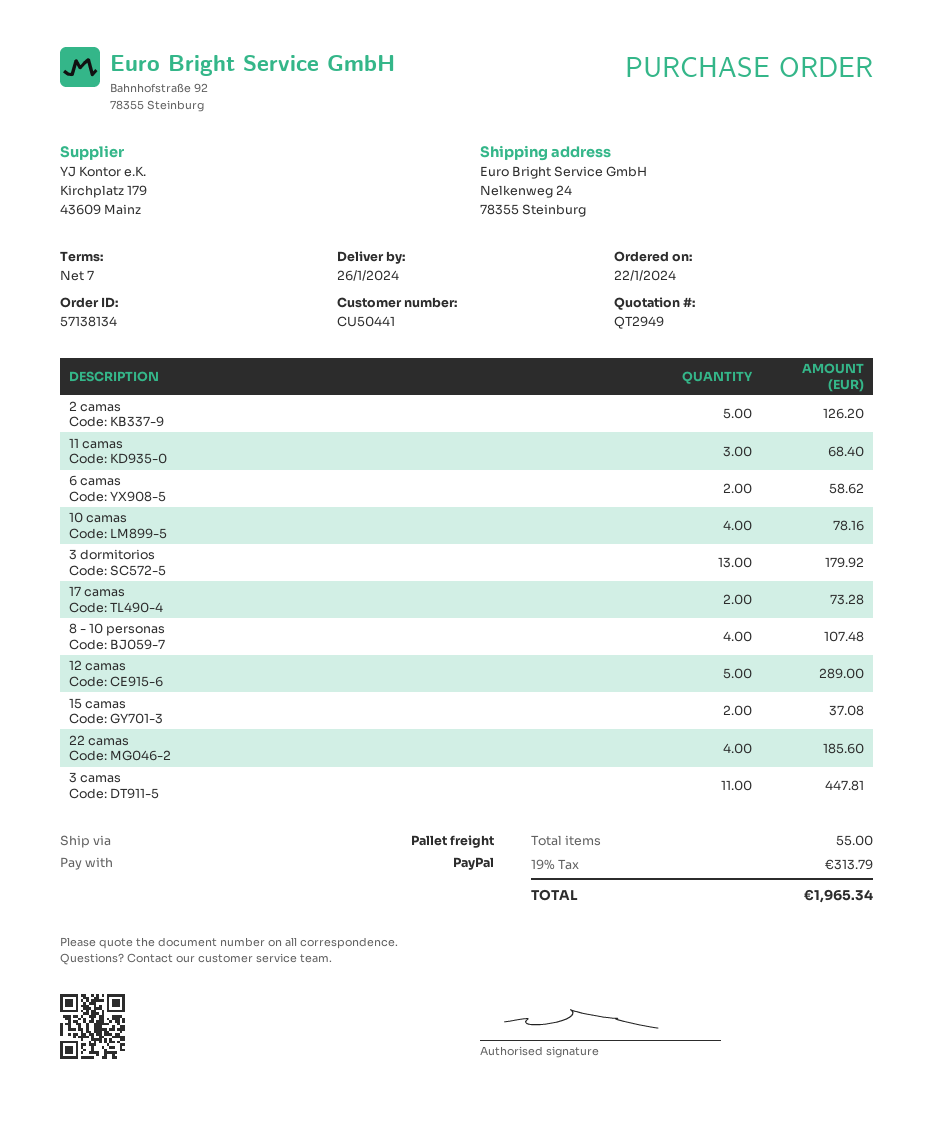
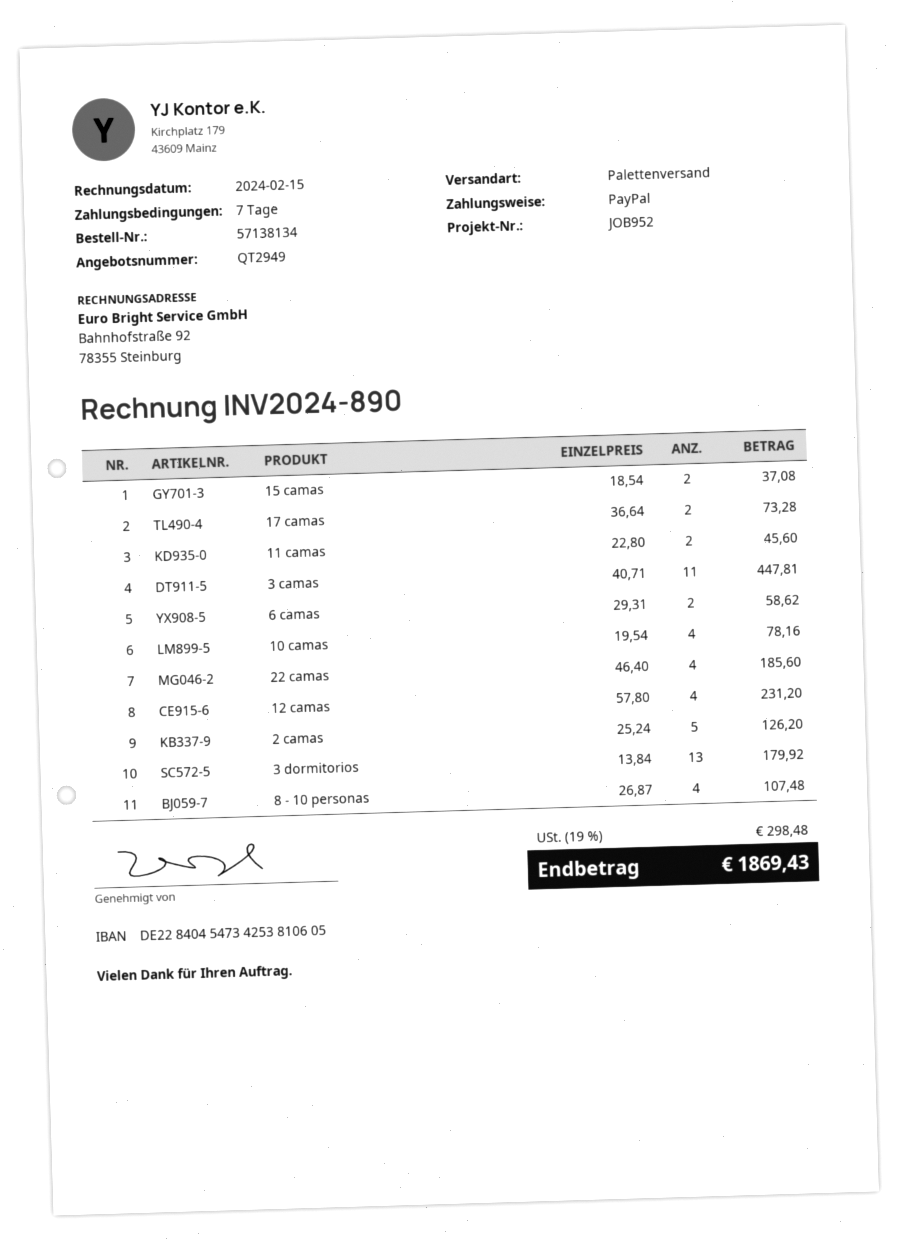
11 camas: 3 for 68.40 -> 2 for 45.60
12 camas: 5 for 289.00 -> 4 for 231.20
tax: 19% = 313.79 -> 19% = 298.48
total: 1965.34 -> 1869.43

